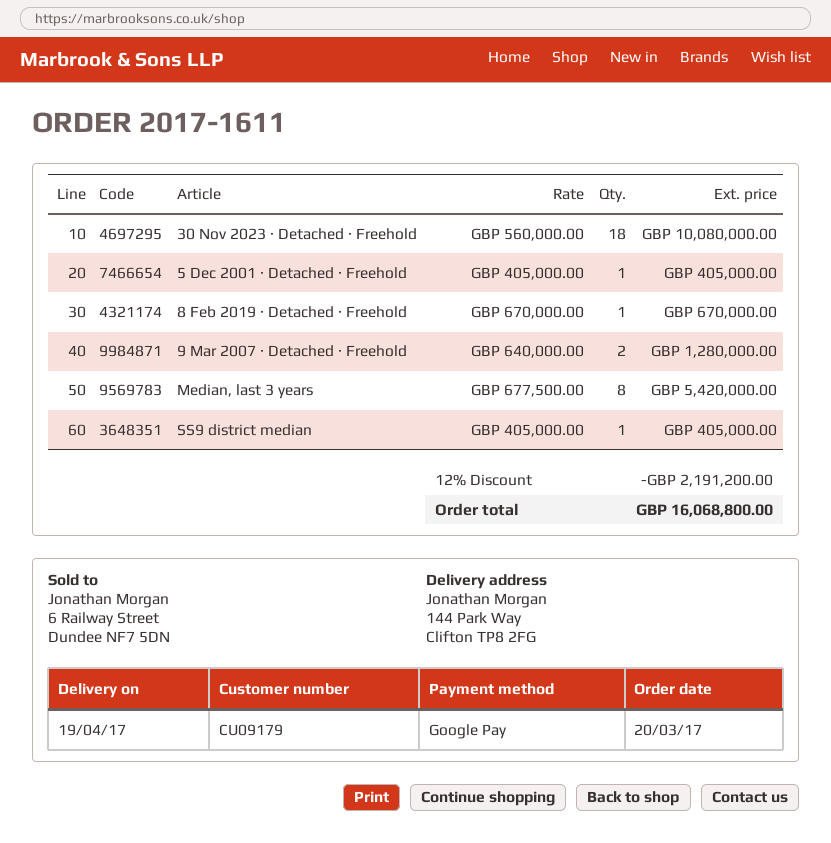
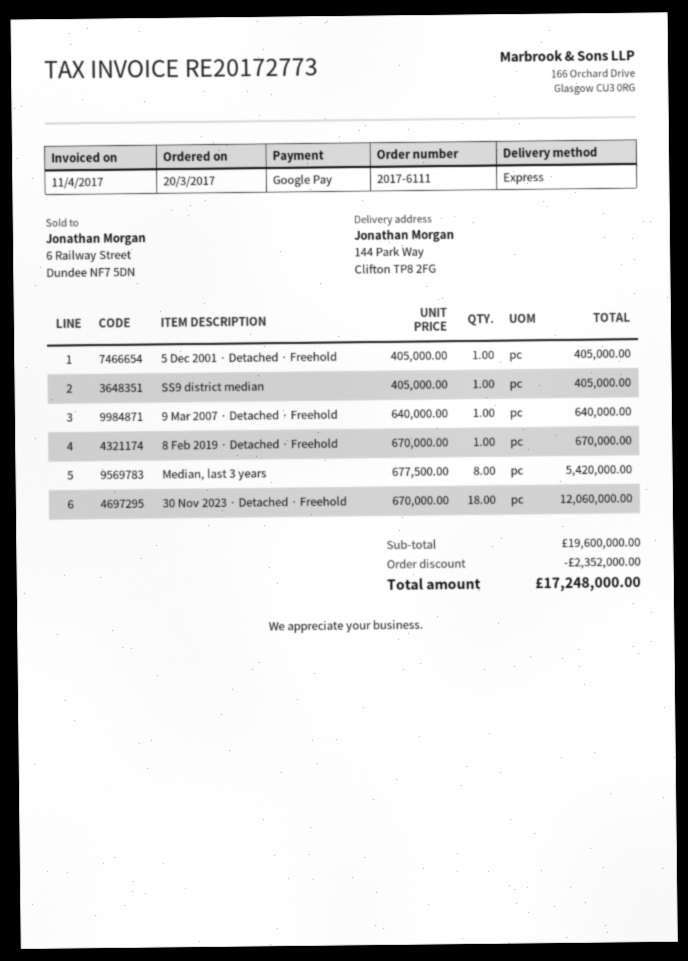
order number: 2017-1611 -> 2017-6111
30 Nov 2023 · Detached · Freehold: 18 x 560000.00 = 10080000.00 -> 18 x 670000.00 = 12060000.00
9 Mar 2007 · Detached · Freehold: 2 x 640000.00 = 1280000.00 -> 1 x 640000.00 = 640000.00
discount: 2191200.00 -> 2352000.00
total: 16068800.00 -> 17248000.00

